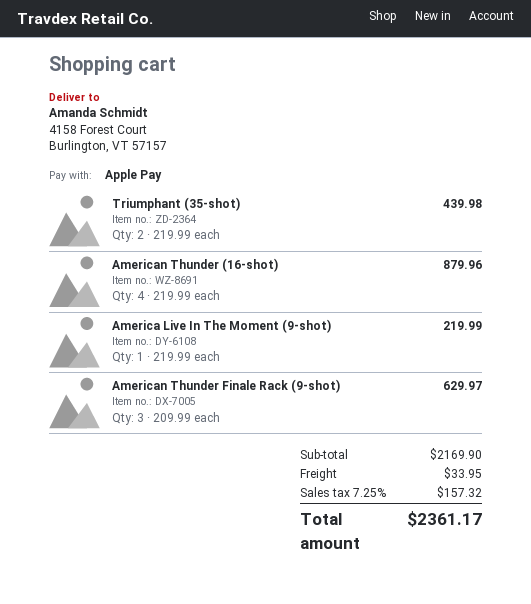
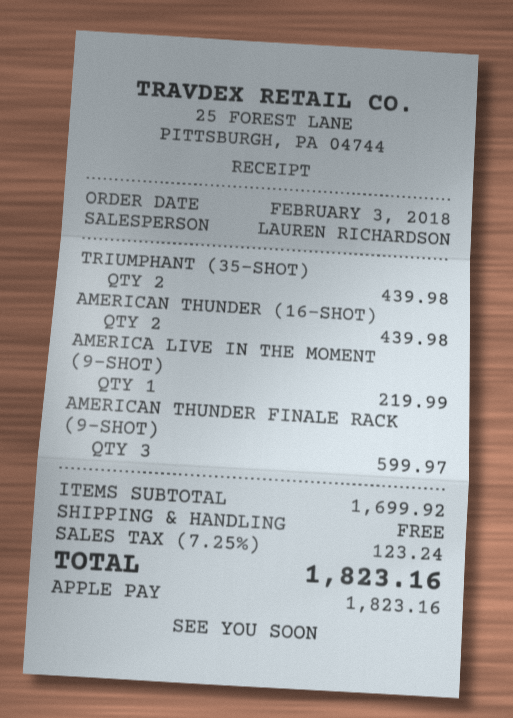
American Thunder (16-shot): 4 for 879.96 -> 2 for 439.98
American Thunder Finale Rack (9-shot): 3 for 629.97 -> 3 for 599.97
subtotal: 2169.90 -> 1699.92
shipping: 33.95 -> 0.00
tax: 7.25% = 157.32 -> 7.25% = 123.24
total: 2361.17 -> 1823.16

